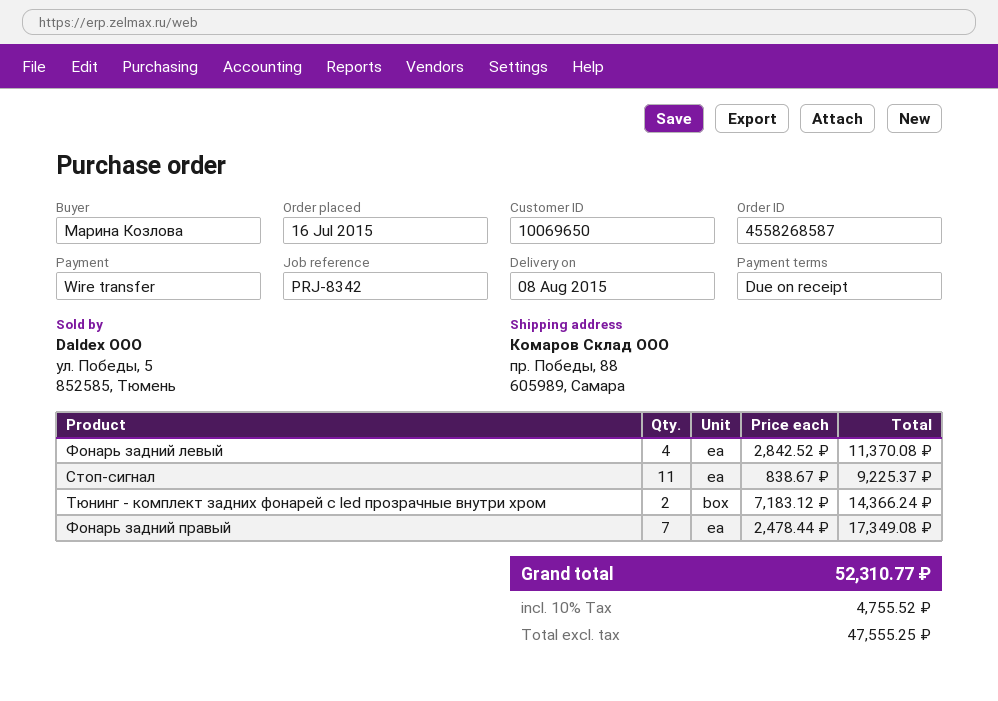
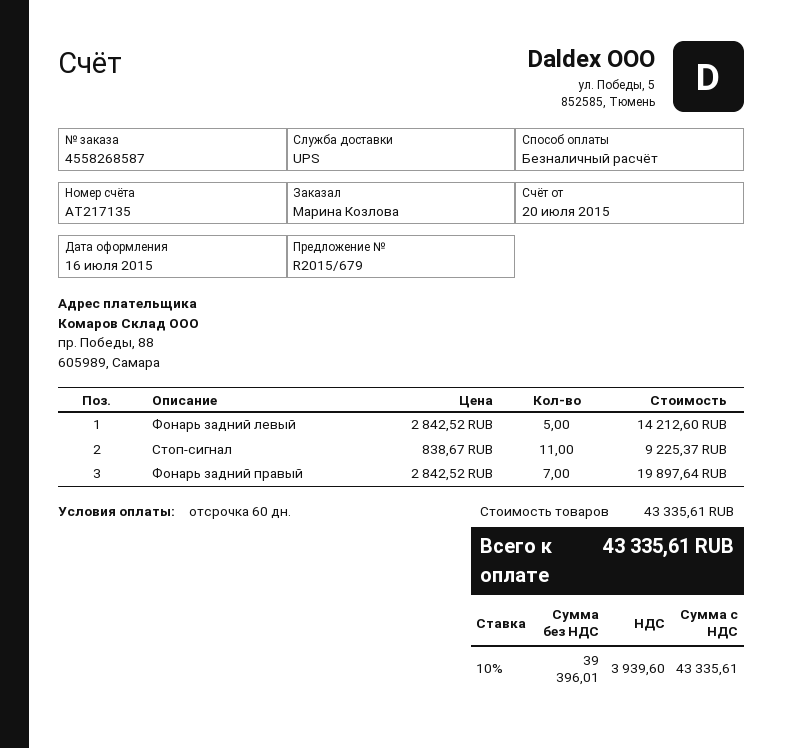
payment terms: on receipt -> 60 days
Фонарь задний левый: 4 x 2842.52 = 11370.08 -> 5 x 2842.52 = 14212.60
Тюнинг - комплект задних фонарей с led прозрачные внутри хром: 2 x 7183.12 = 14366.24 -> none
Фонарь задний правый: 7 x 2478.44 = 17349.08 -> 7 x 2842.52 = 19897.64
net: 47555.25 -> 39396.01
tax: 10% = 4755.52 -> 10% = 3939.60
total: 52310.77 -> 43335.61

